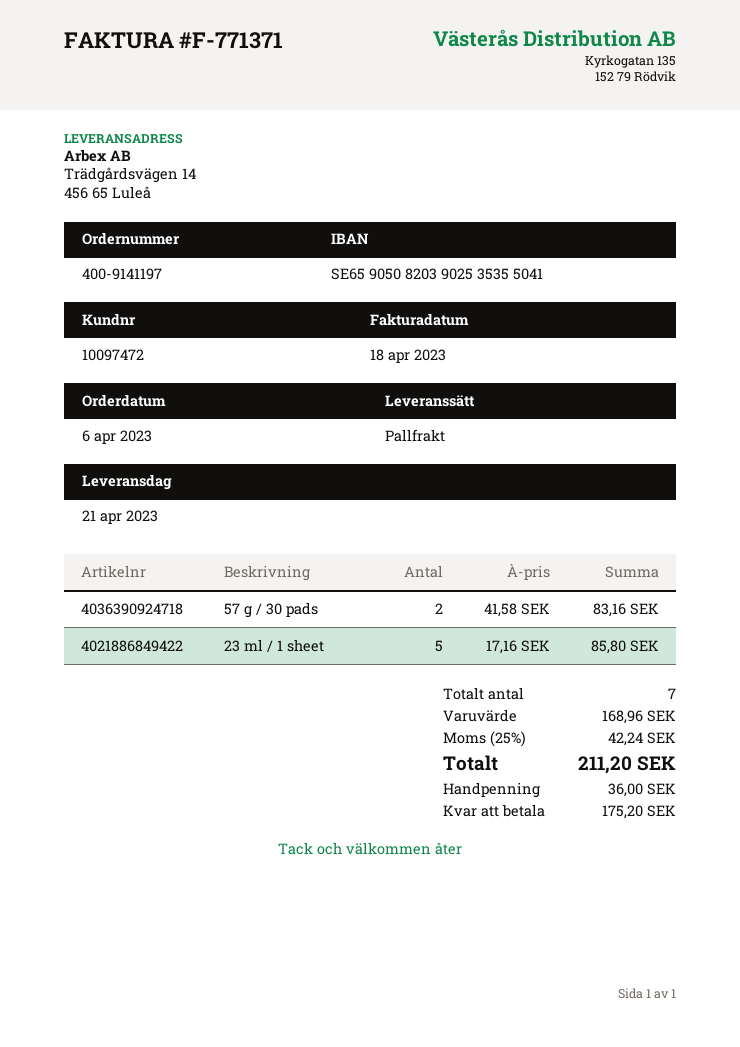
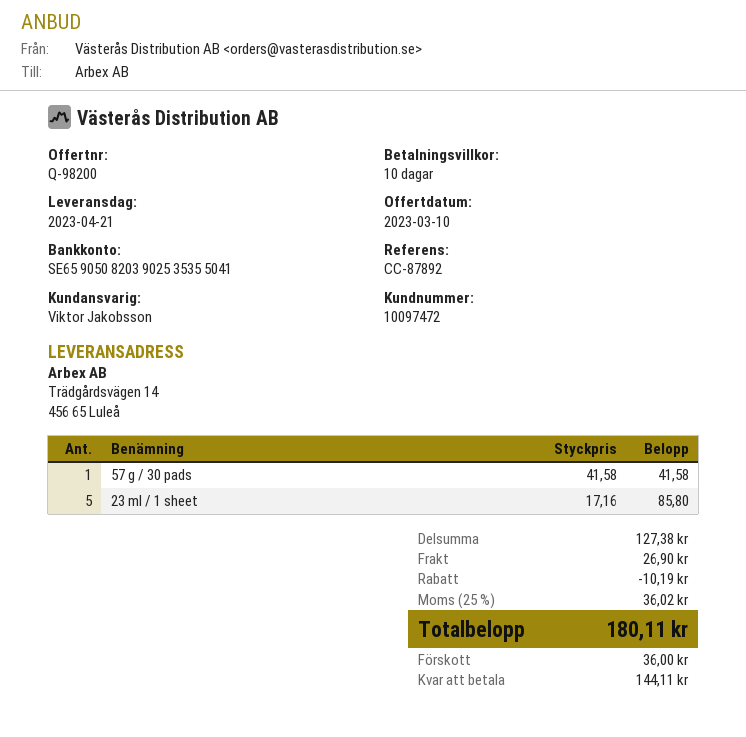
57 g / 30 pads: 2 x 41.58 = 83.16 -> 1 x 41.58 = 41.58
subtotal: 168.96 -> 127.38
discount: none -> 10.19
shipping: none -> 26.90
tax: 25% = 42.24 -> 25% = 36.02
total: 211.20 -> 180.11
balance: 175.20 -> 144.11

